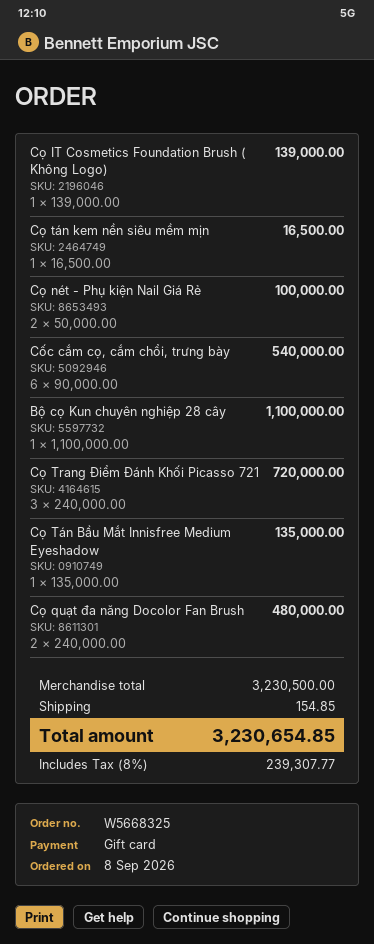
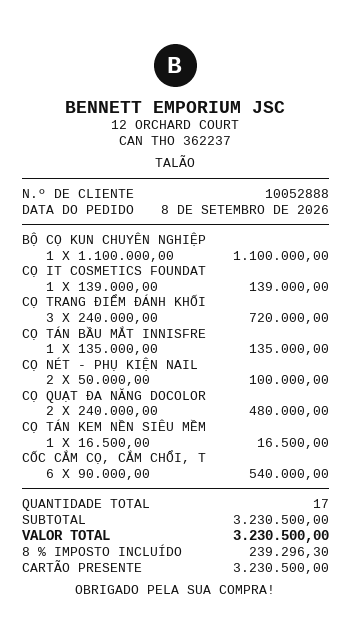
shipping: 154.85 -> none
tax: 8% = 239307.77 -> 8% = 239296.30
total: 3230654.85 -> 3230500.00

